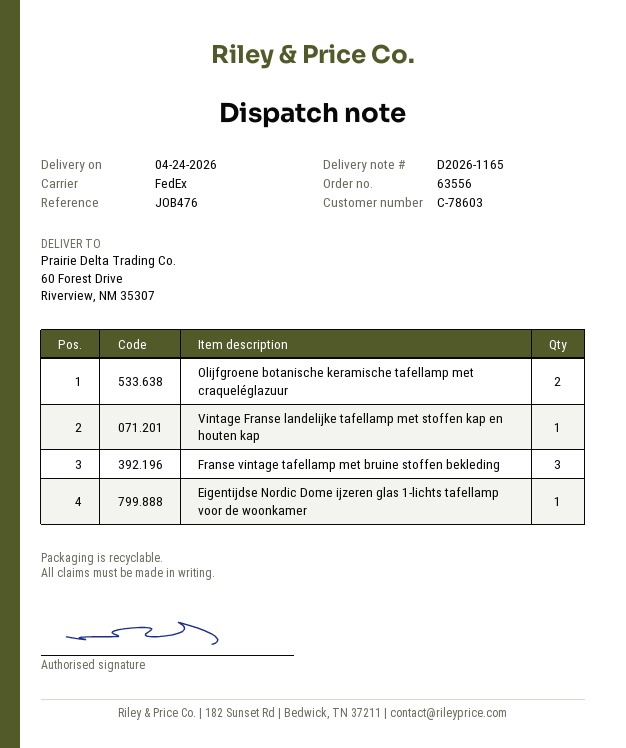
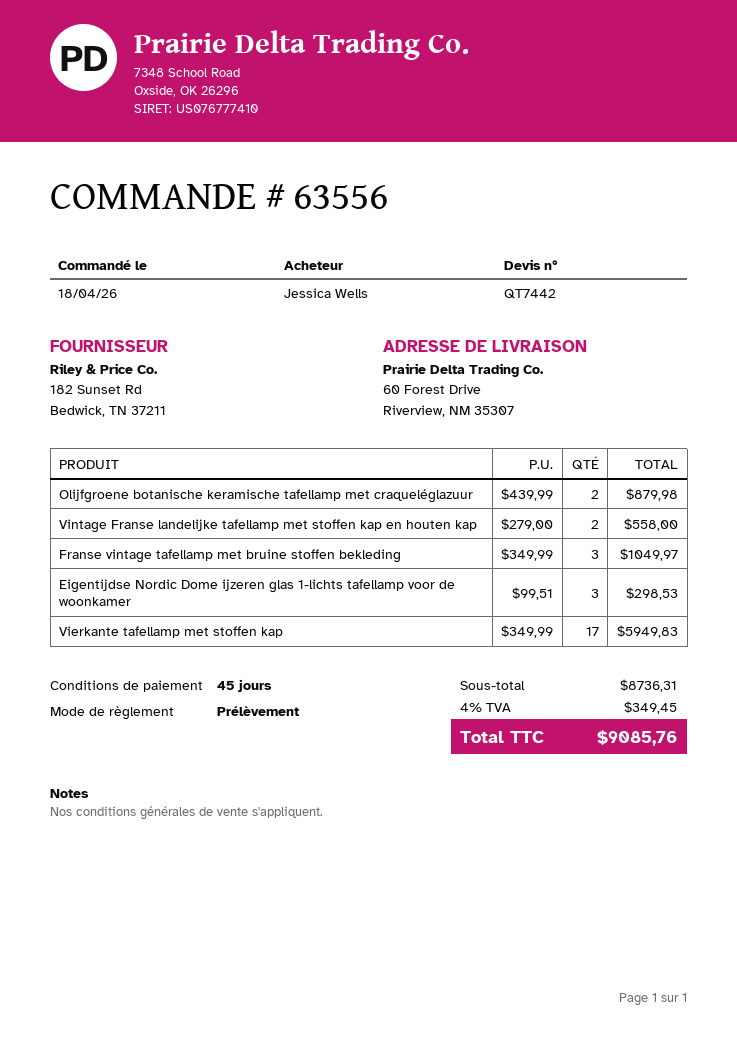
Vintage Franse landelijke tafellamp met stoffen kap en houten kap: 1 -> 2
Eigentijdse Nordic Dome ijzeren glas 1-lichts tafellamp voor de woonkamer: 1 -> 3
Vierkante tafellamp met stoffen kap: none -> 17

